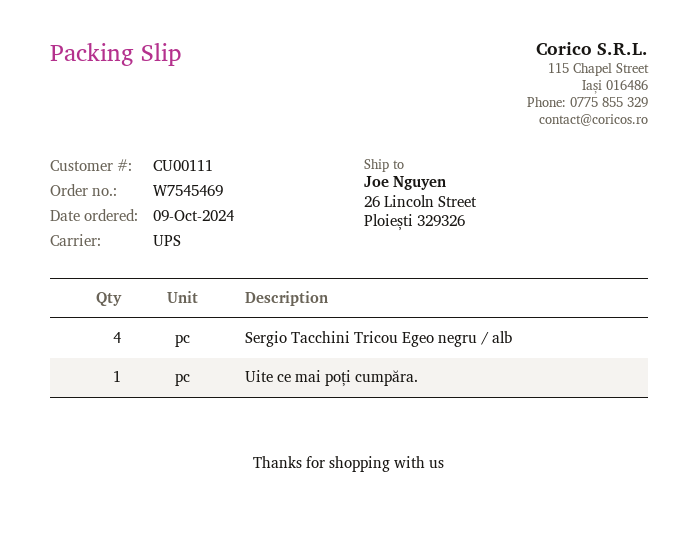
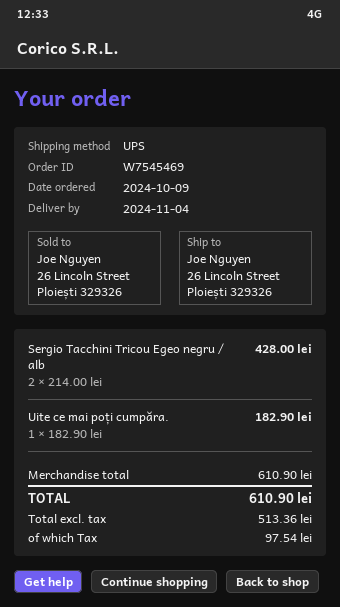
Sergio Tacchini Tricou Egeo negru / alb: 4 -> 2

